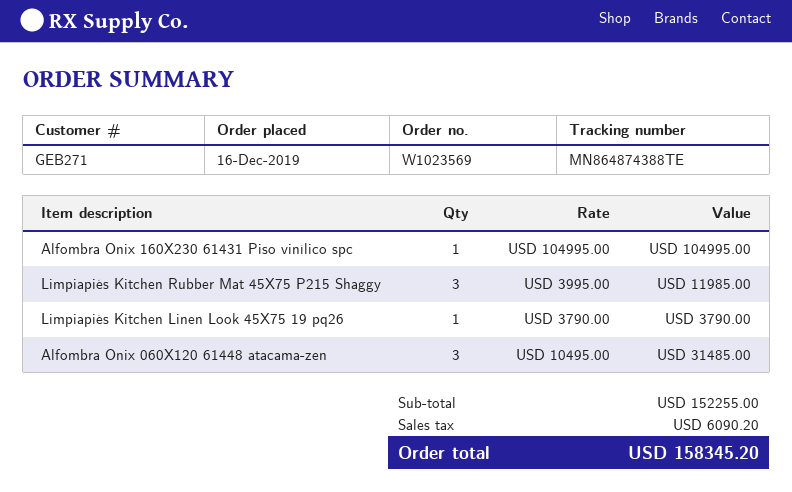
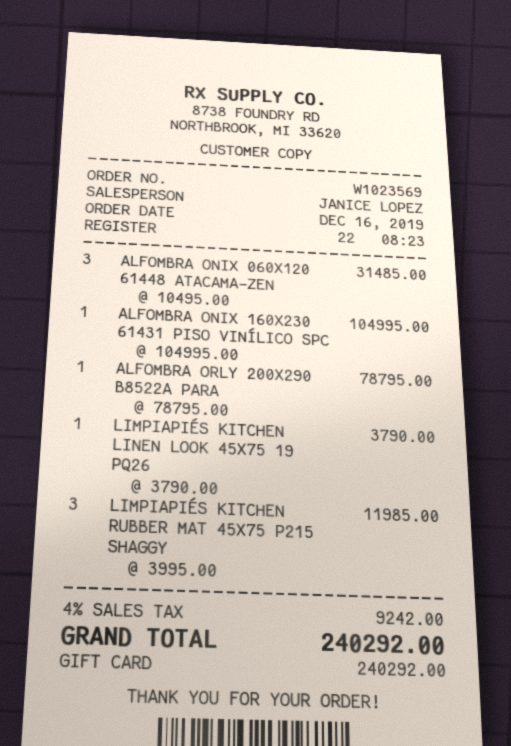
ALFOMBRA ORLY 200X290 B8522A PARA: none -> 1 x 78795.00 = 78795.00
tax: 6090.20 -> 9242.00
total: 158345.20 -> 240292.00

